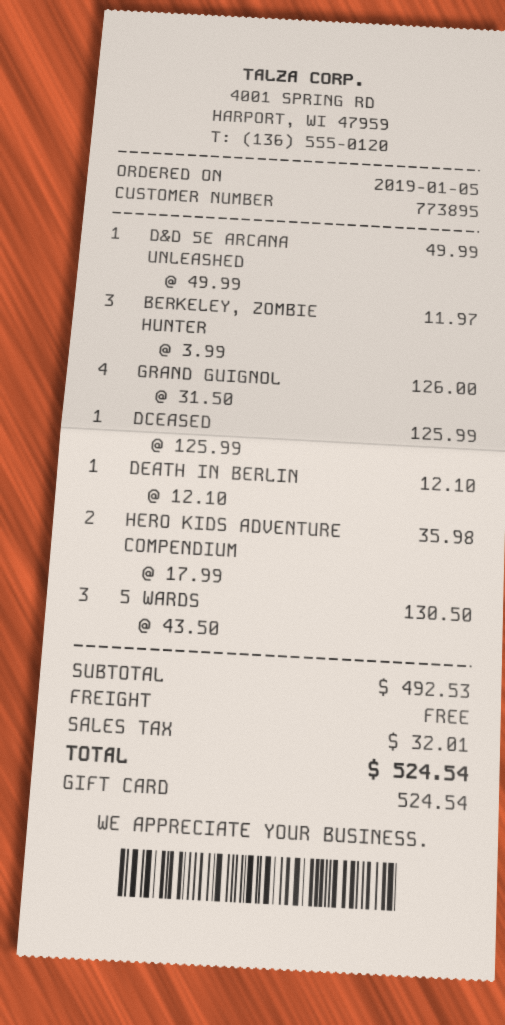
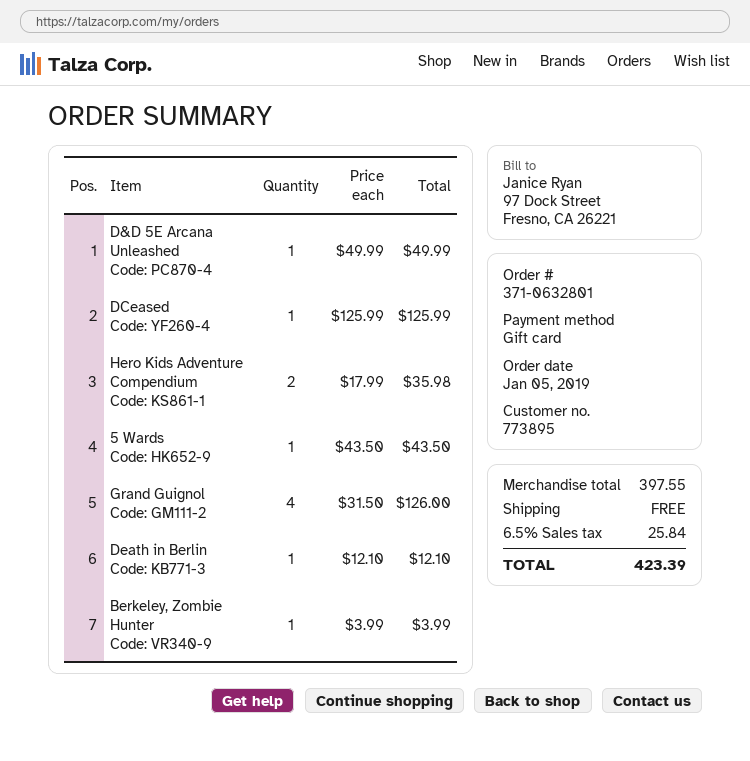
BERKELEY, ZOMBIE HUNTER: 3 x 3.99 = 11.97 -> 1 x 3.99 = 3.99
5 WARDS: 3 x 43.50 = 130.50 -> 1 x 43.50 = 43.50
subtotal: 492.53 -> 397.55
tax: 32.01 -> 25.84
total: 524.54 -> 423.39

